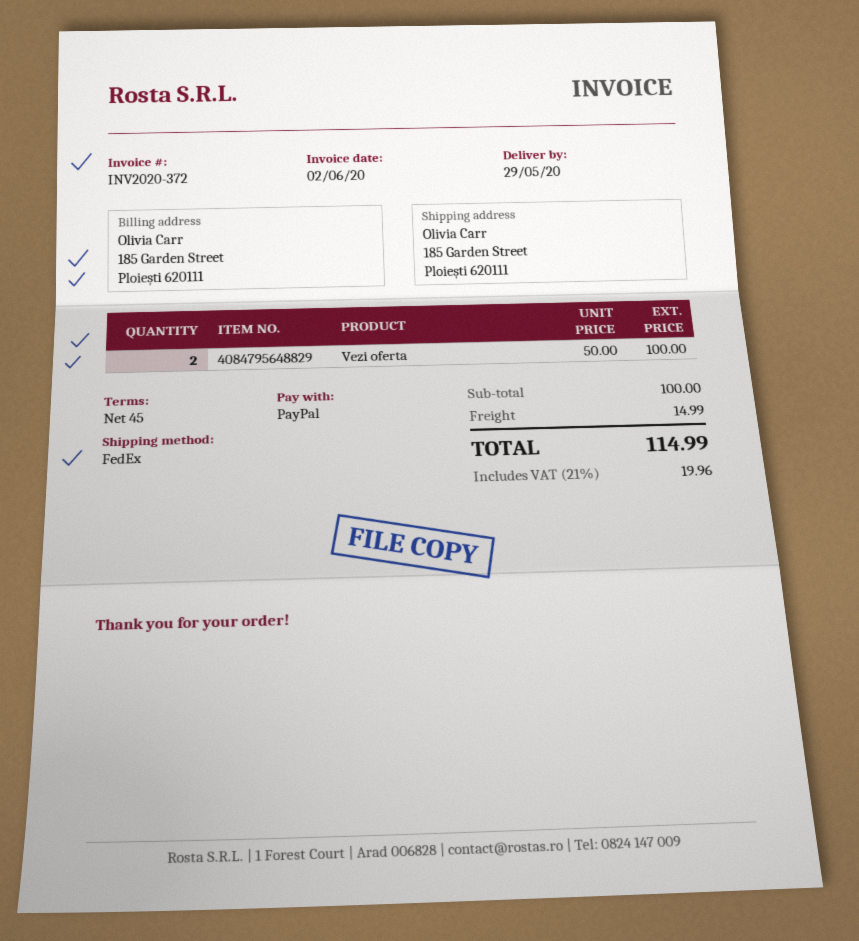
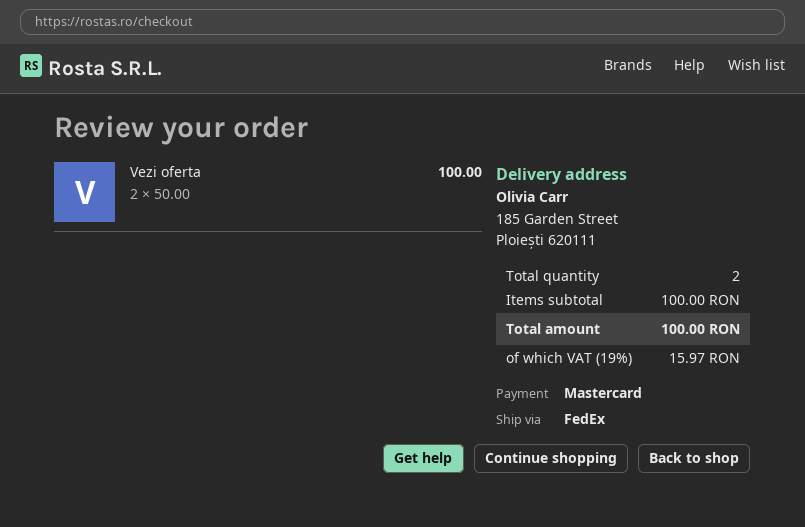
payment method: PayPal -> Mastercard
shipping: 14.99 -> none
tax: 21% = 19.96 -> 19% = 15.97
total: 114.99 -> 100.00

